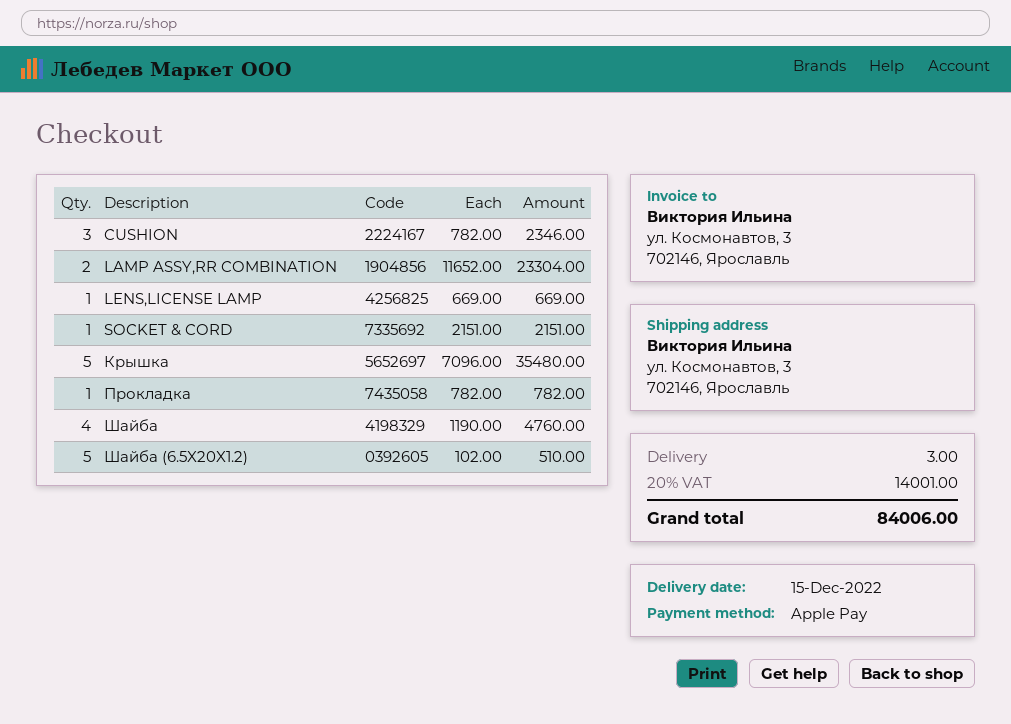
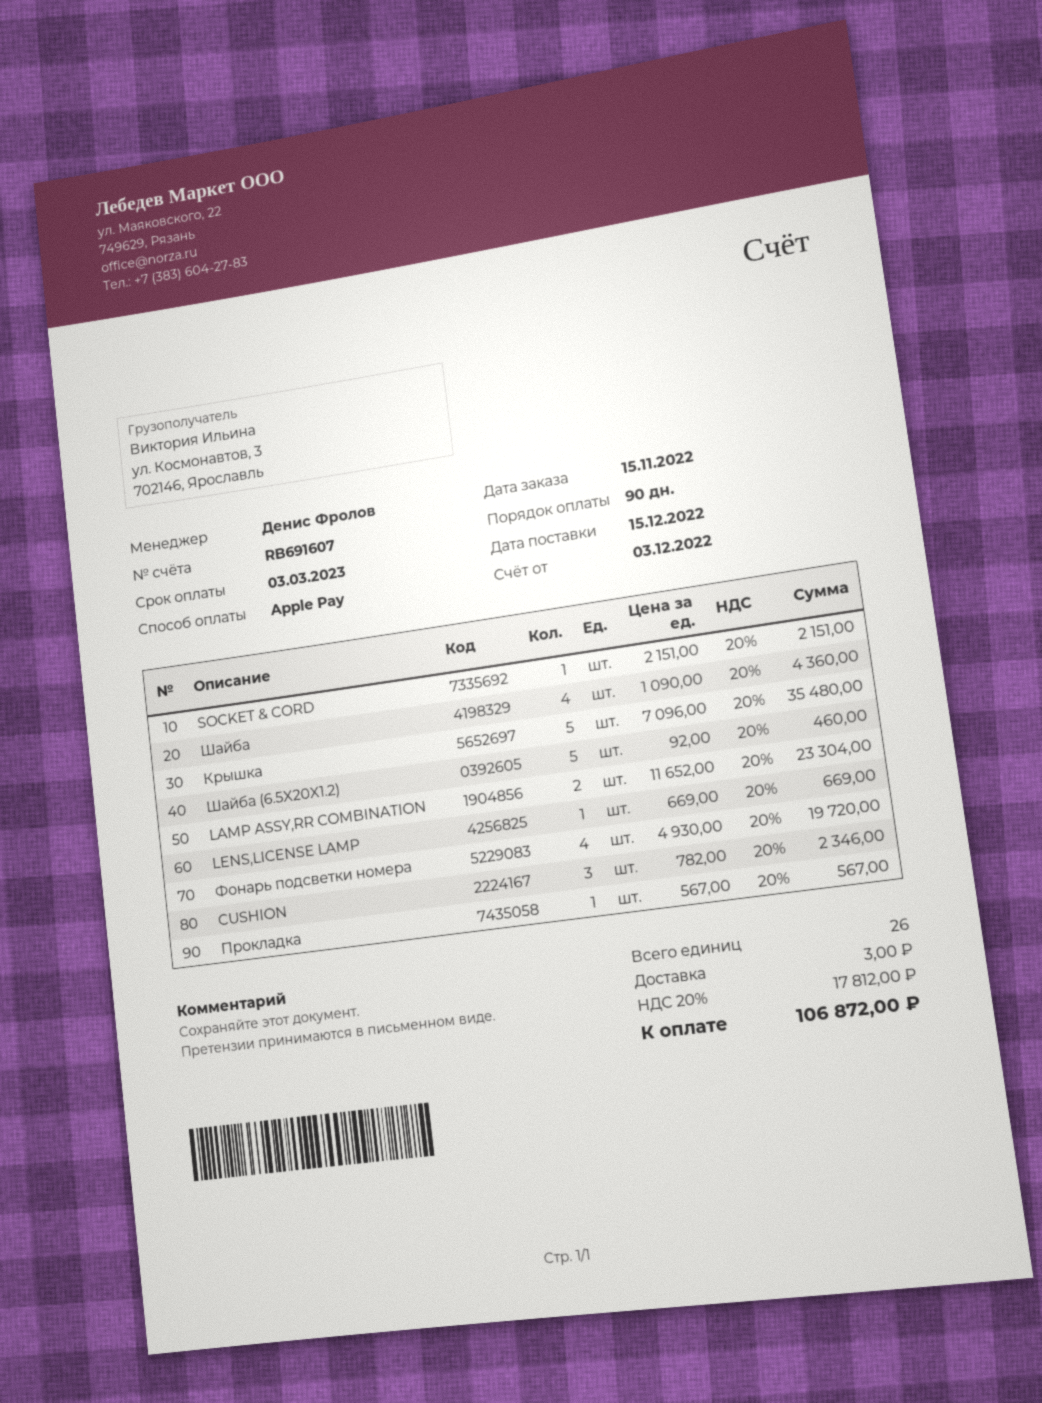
Прокладка: 1 x 782.00 = 782.00 -> 1 x 567.00 = 567.00
Шайба: 4 x 1190.00 = 4760.00 -> 4 x 1090.00 = 4360.00
Шайба (6.5X20X1.2): 5 x 102.00 = 510.00 -> 5 x 92.00 = 460.00
Фонарь подсветки номера: none -> 4 x 4930.00 = 19720.00
tax: 20% = 14001.00 -> 20% = 17812.00
total: 84006.00 -> 106872.00

